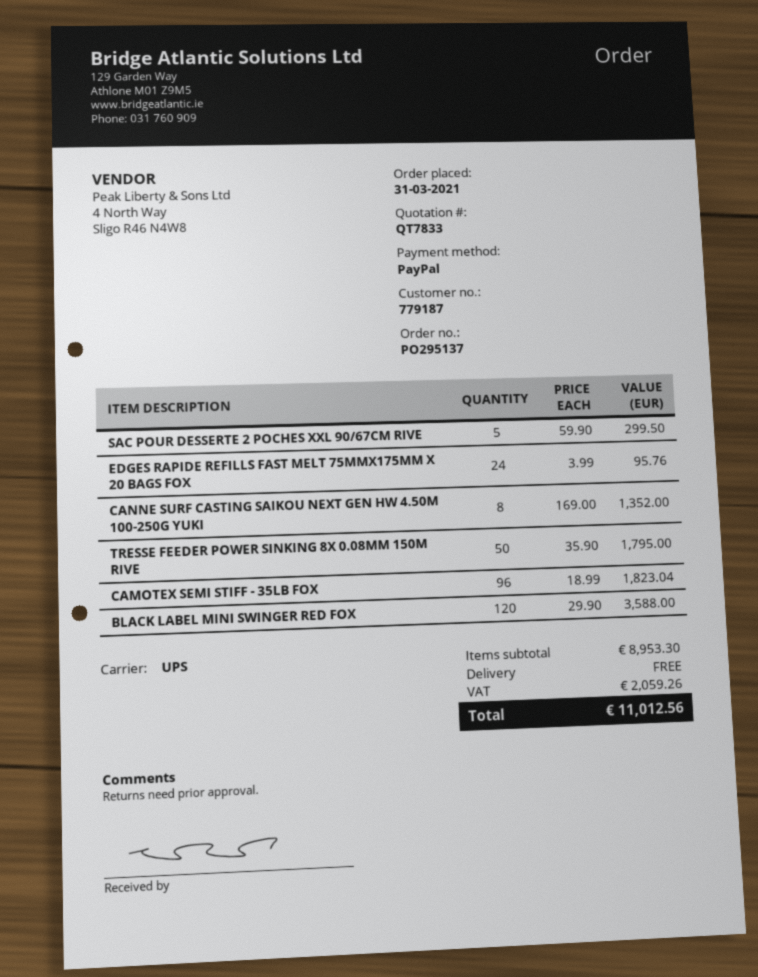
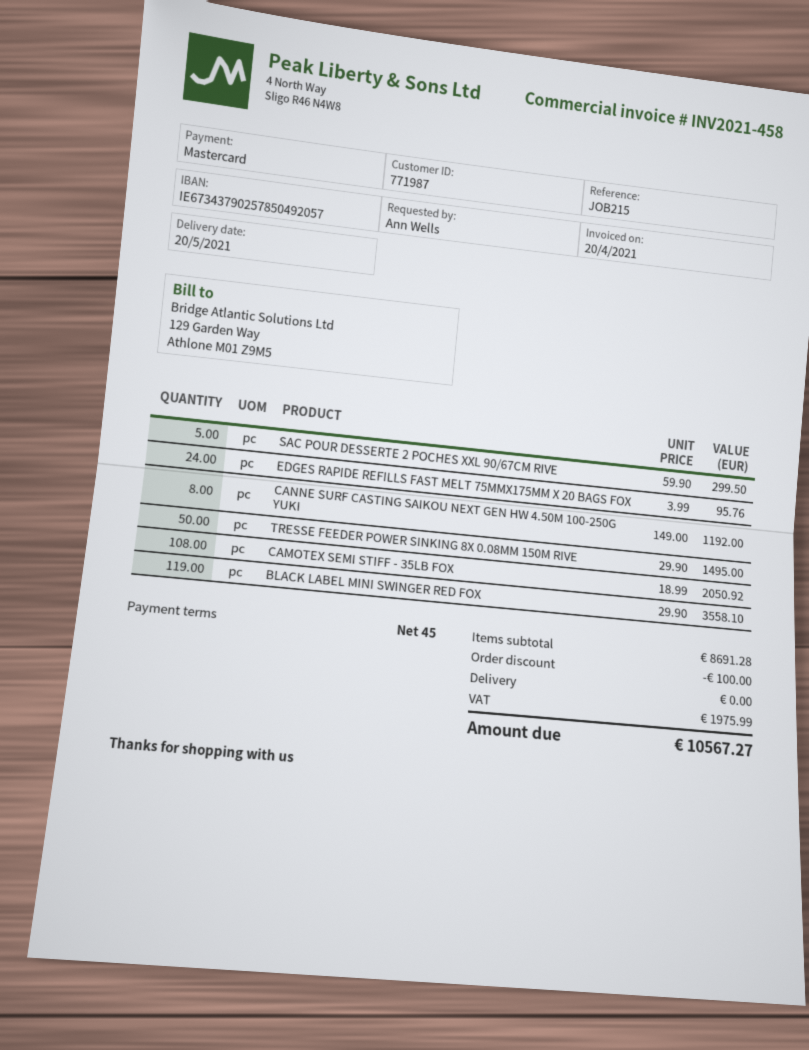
customer number: 779187 -> 771987
payment method: PayPal -> Mastercard
CANNE SURF CASTING SAIKOU NEXT GEN HW 4.50M 100-250G YUKI: 8 x 169.00 = 1352.00 -> 8 x 149.00 = 1192.00
TRESSE FEEDER POWER SINKING 8X 0.08MM 150M RIVE: 50 x 35.90 = 1795.00 -> 50 x 29.90 = 1495.00
CAMOTEX SEMI STIFF - 35LB FOX: 96 x 18.99 = 1823.04 -> 108 x 18.99 = 2050.92
BLACK LABEL MINI SWINGER RED FOX: 120 x 29.90 = 3588.00 -> 119 x 29.90 = 3558.10
subtotal: 8953.30 -> 8691.28
discount: none -> 100.00
tax: 2059.26 -> 1975.99
total: 11012.56 -> 10567.27

